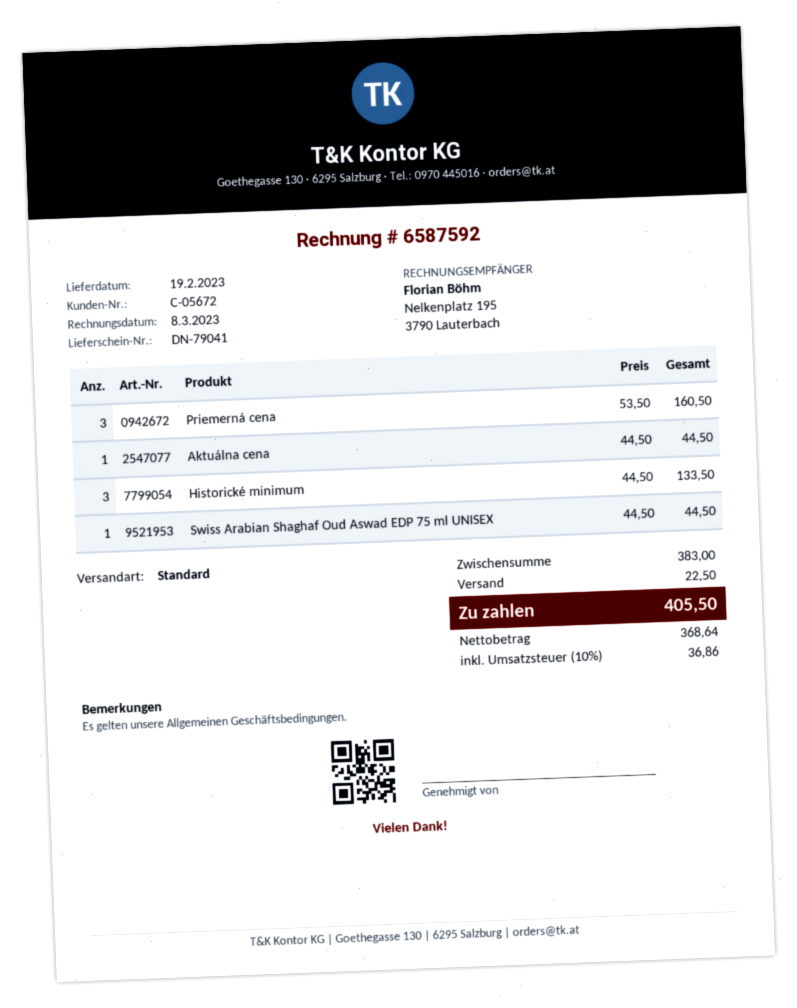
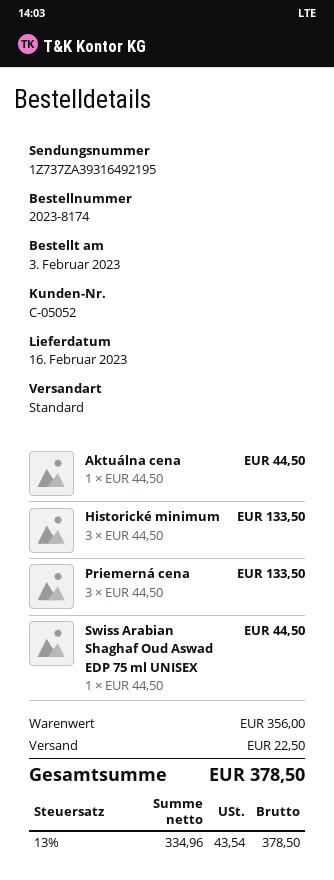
delivery date: 2023-02-19 -> 2023-02-16
customer number: C-05672 -> C-05052
Priemerná cena: 3 x 53.50 = 160.50 -> 3 x 44.50 = 133.50
subtotal: 383.00 -> 356.00
net: 368.64 -> 334.96
tax: 10% = 36.86 -> 13% = 43.54
total: 405.50 -> 378.50

